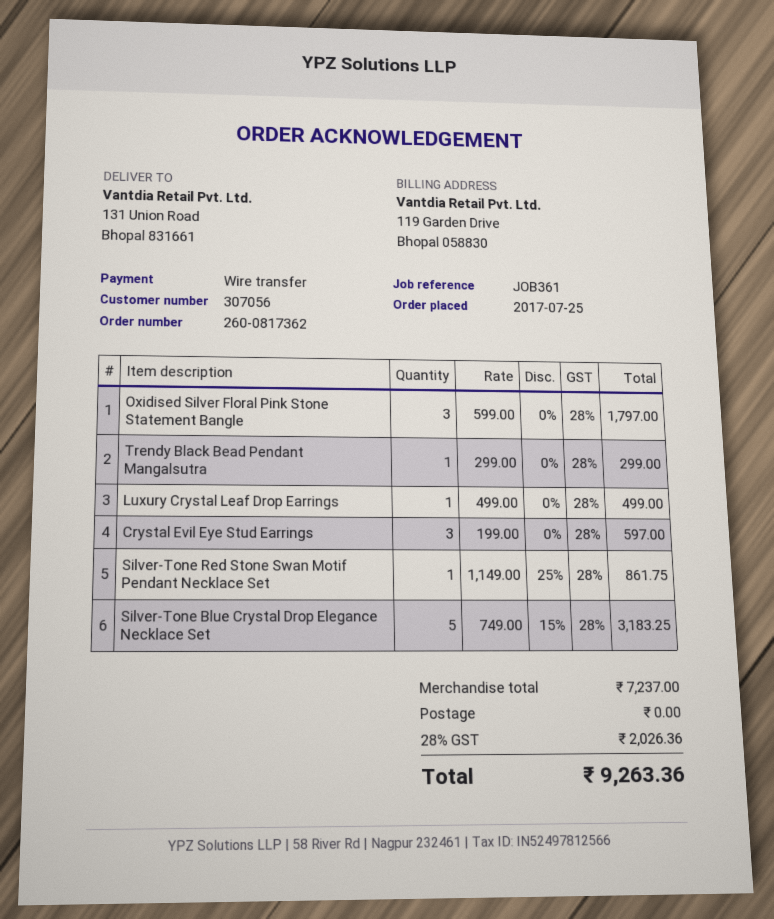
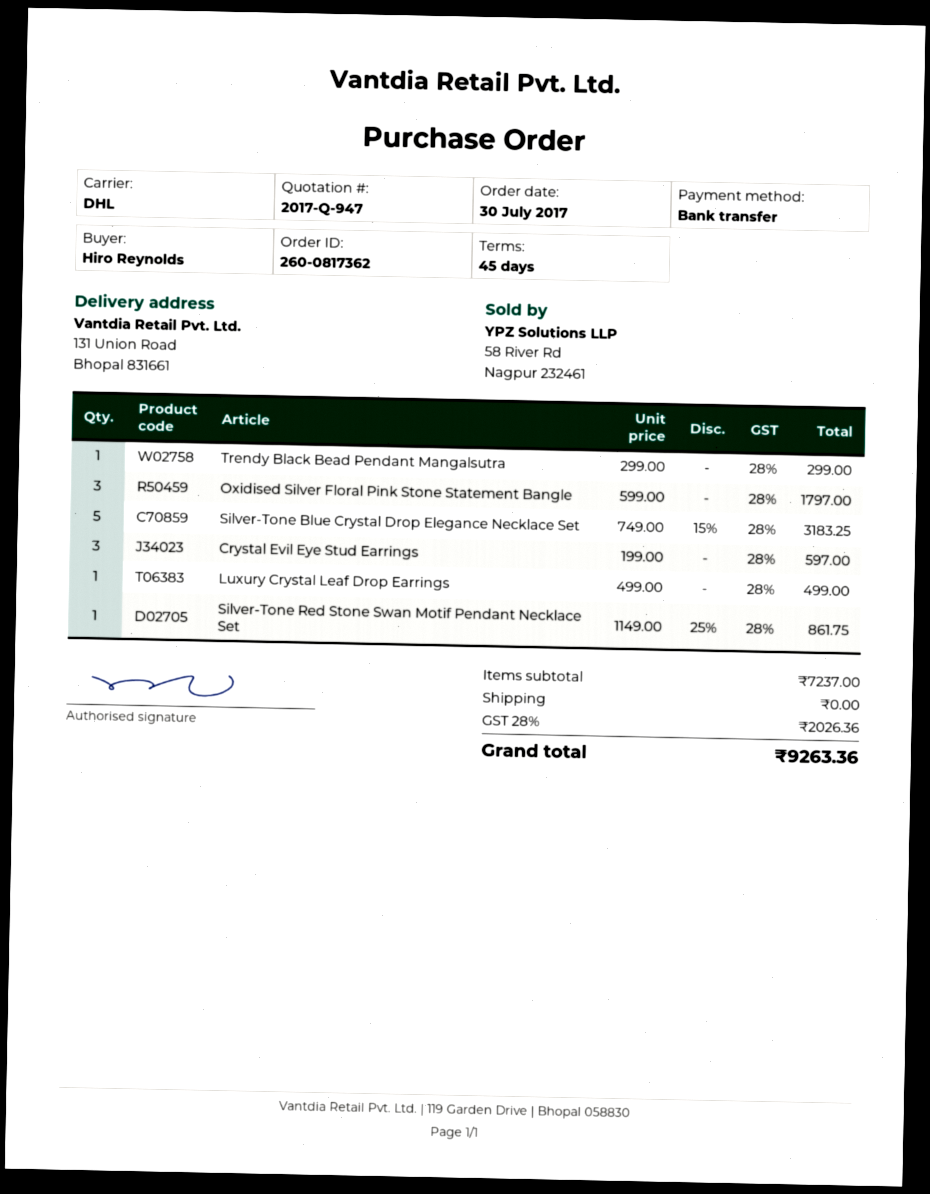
order date: 2017-07-25 -> 2017-07-30

